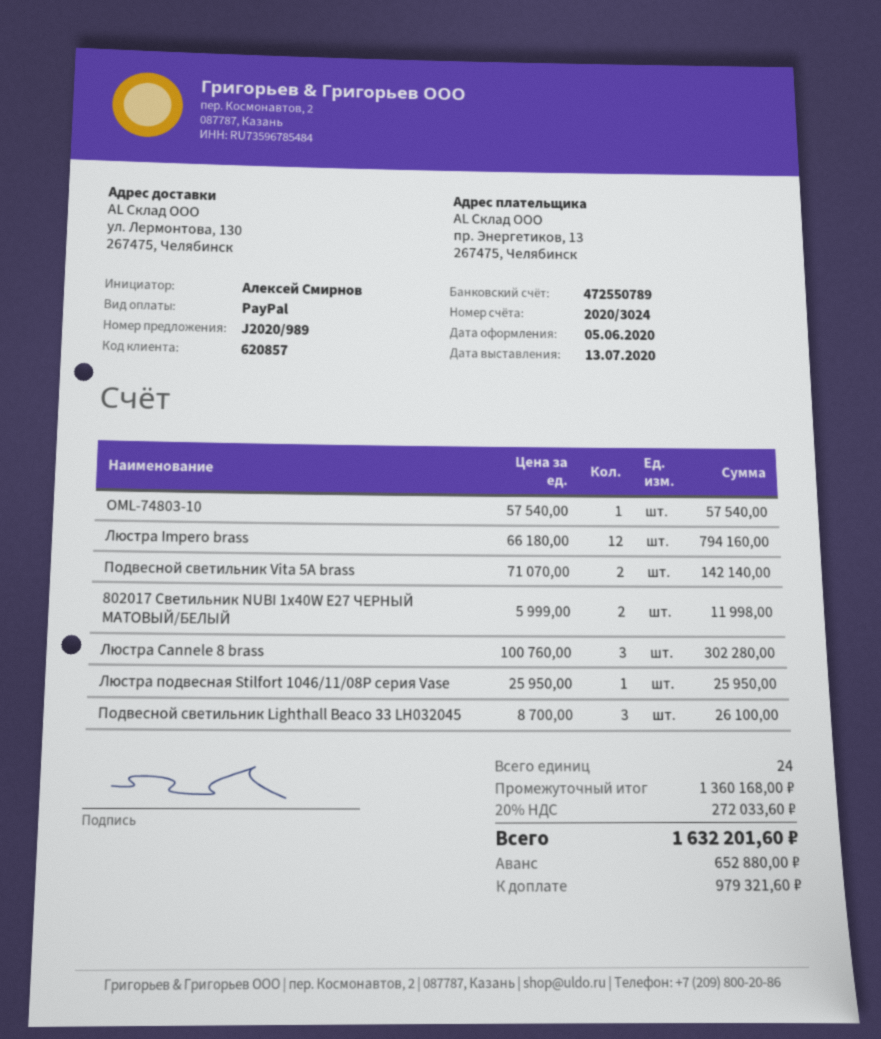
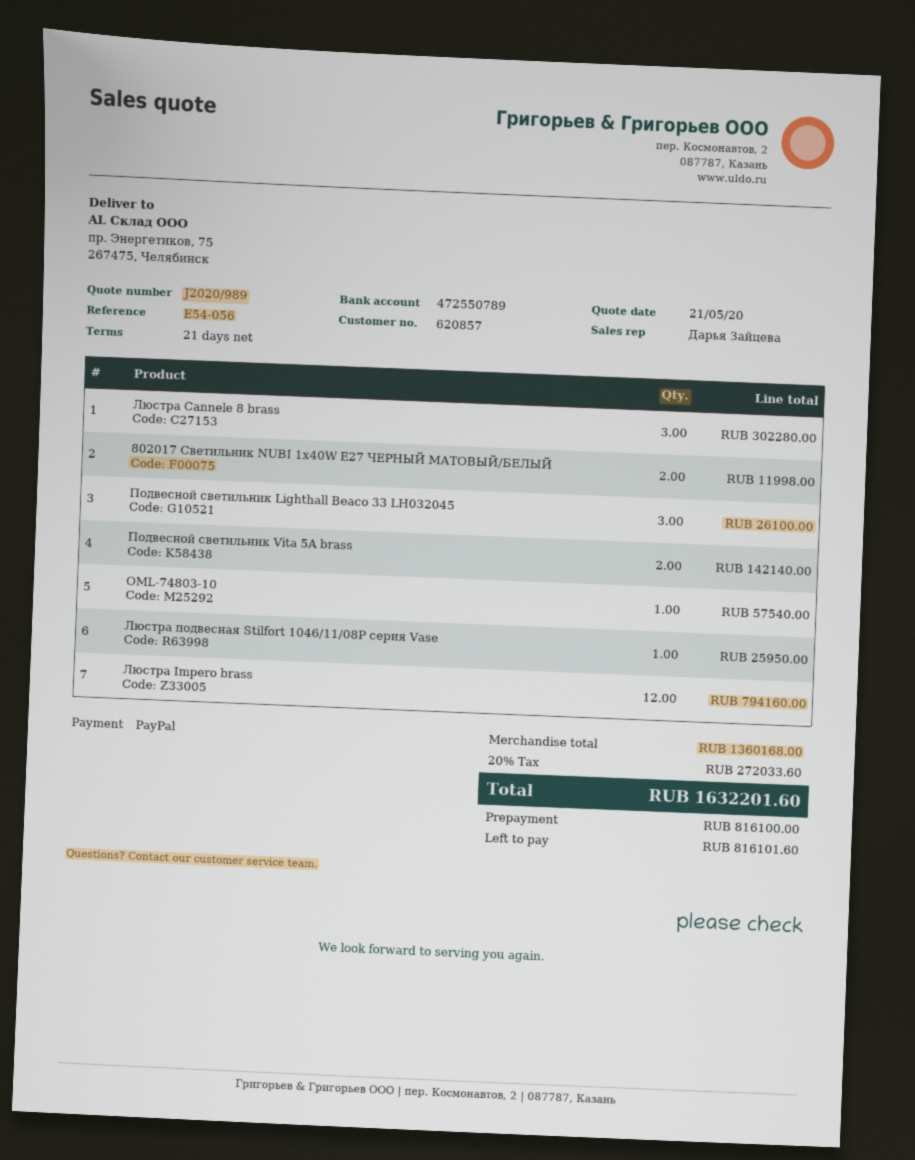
ship to: ул. Лермонтова, 130, 267475, Челябинск -> пр. Энергетиков, 75, 267475, Челябинск
deposit: 652880.00 -> 816100.00
balance: 979321.60 -> 816101.60

